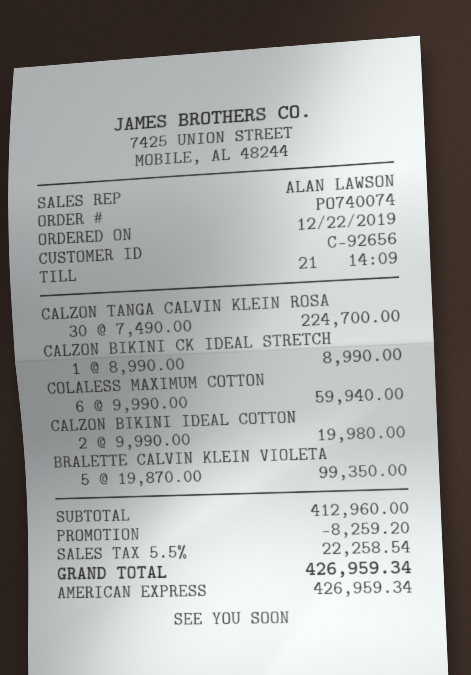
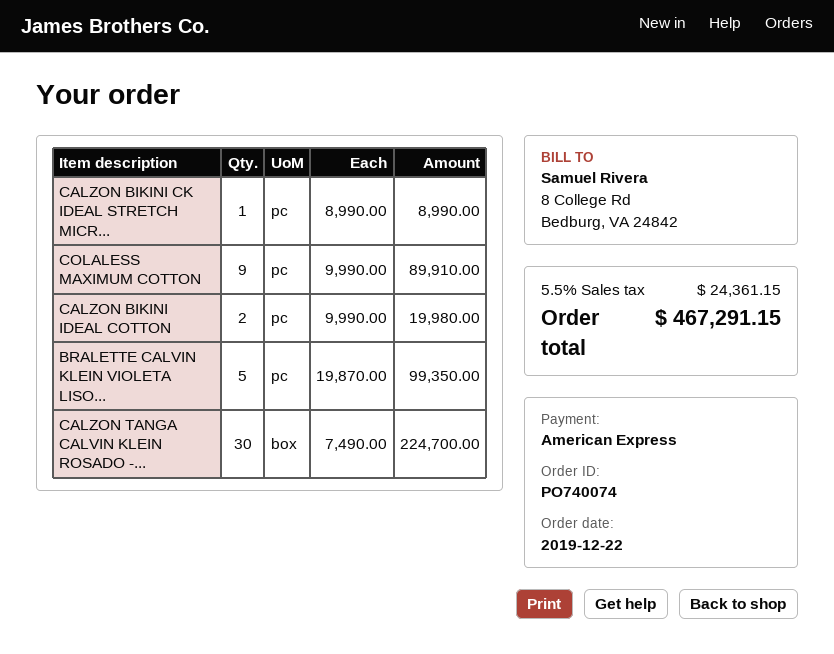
COLALESS MAXIMUM COTTON: 6 x 9990.00 = 59940.00 -> 9 x 9990.00 = 89910.00
discount: 8259.20 -> none
tax: 5.5% = 22258.54 -> 5.5% = 24361.15
total: 426959.34 -> 467291.15

